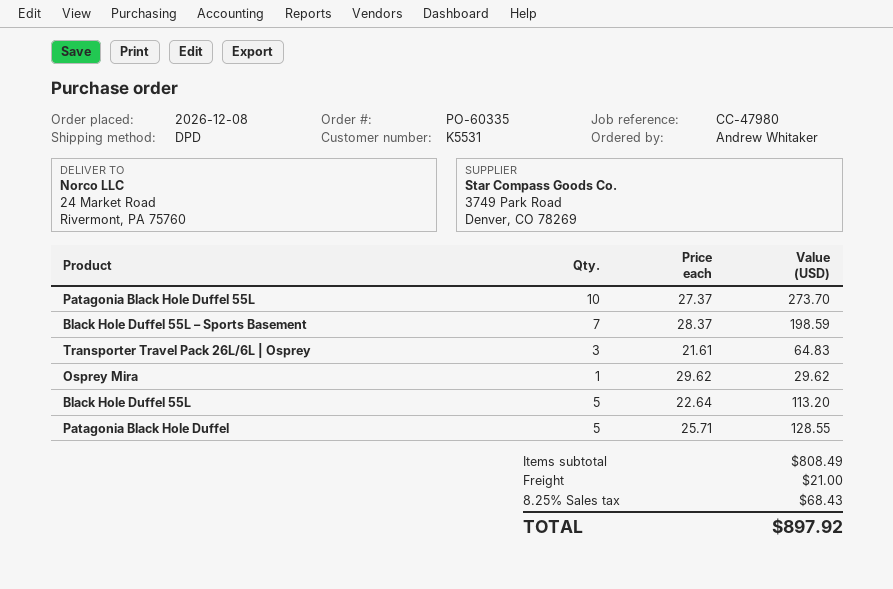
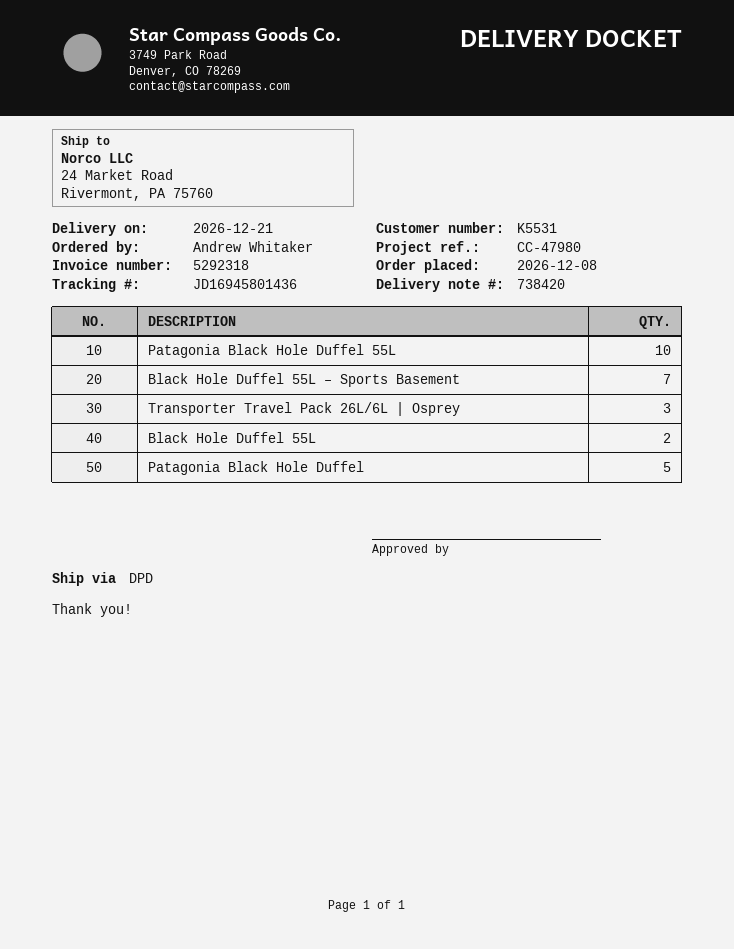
Osprey Mira: 1 -> none
Black Hole Duffel 55L: 5 -> 2

